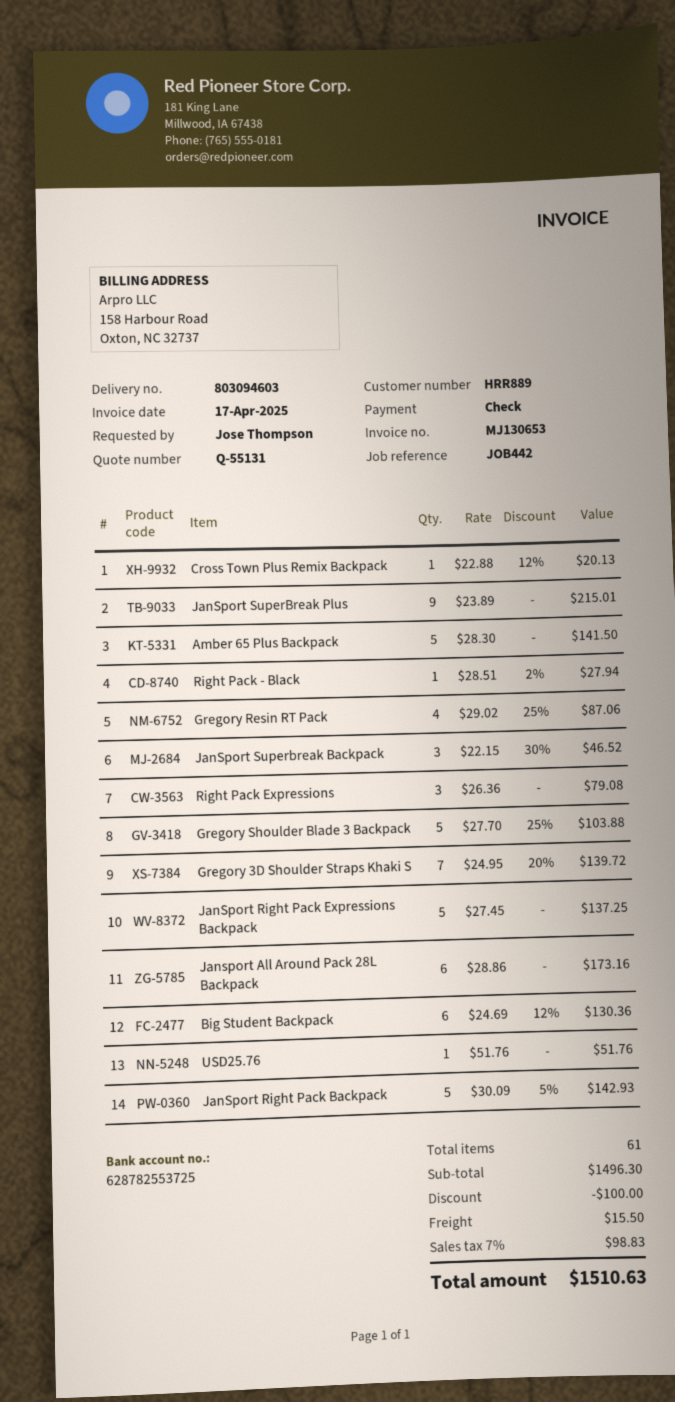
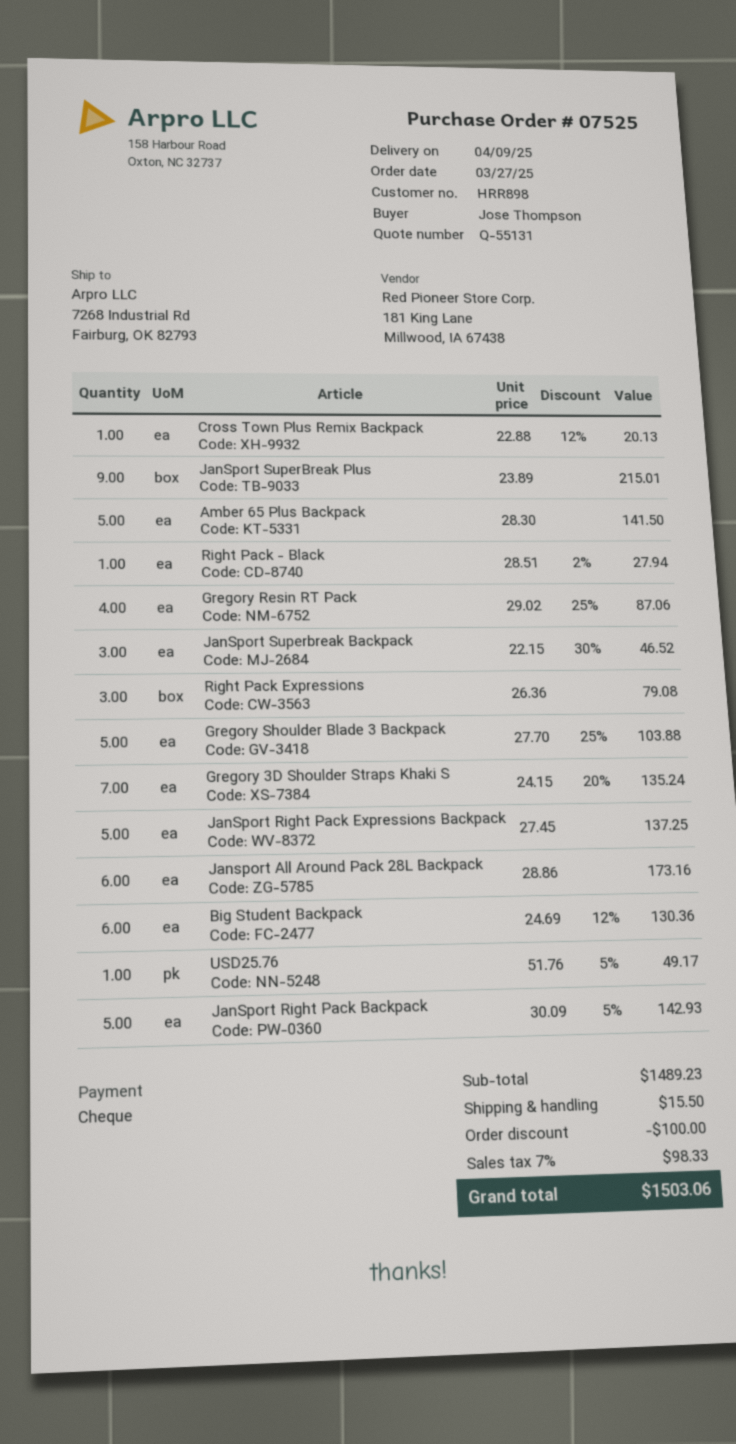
customer number: HRR889 -> HRR898
Gregory 3D Shoulder Straps Khaki S: 7 x 24.95 - 20% = 139.72 -> 7 x 24.15 - 20% = 135.24
USD25.76: 1 x 51.76 = 51.76 -> 1 x 51.76 - 5% = 49.17
subtotal: 1496.30 -> 1489.23
tax: 7% = 98.83 -> 7% = 98.33
total: 1510.63 -> 1503.06

